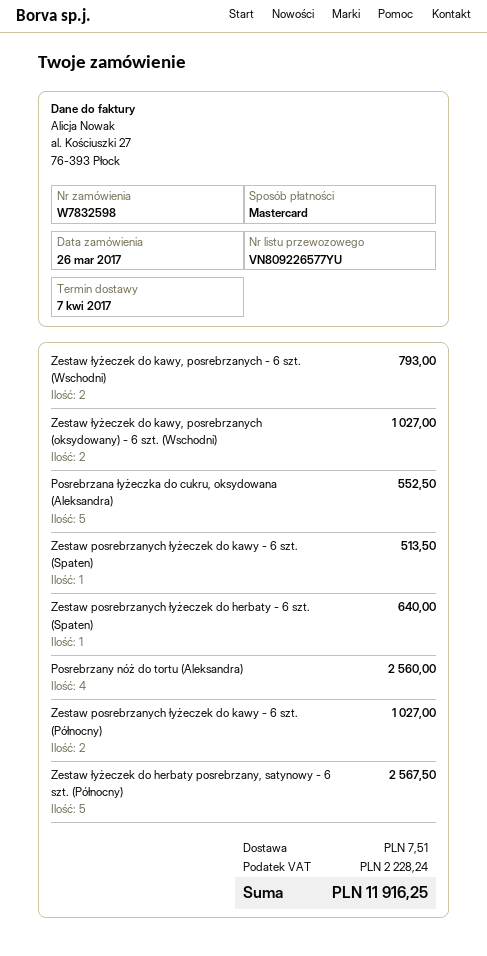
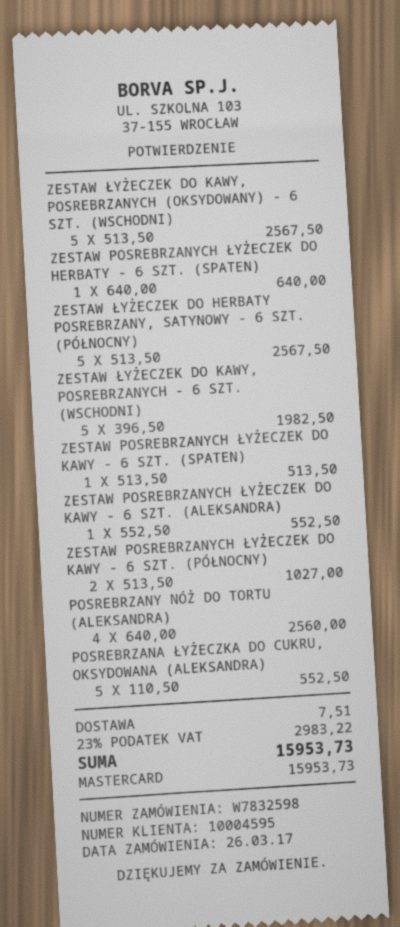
Zestaw łyżeczek do kawy, posrebrzanych - 6 szt. (Wschodni): 2 for 793.00 -> 5 for 1982.50
Zestaw łyżeczek do kawy, posrebrzanych (oksydowany) - 6 szt. (Wschodni): 2 for 1027.00 -> 5 for 2567.50
ZESTAW POSREBRZANYCH ŁYŻECZEK DO KAWY - 6 SZT. (ALEKSANDRA): none -> 1 for 552.50
tax: 2228.24 -> 2983.22
total: 11916.25 -> 15953.73

